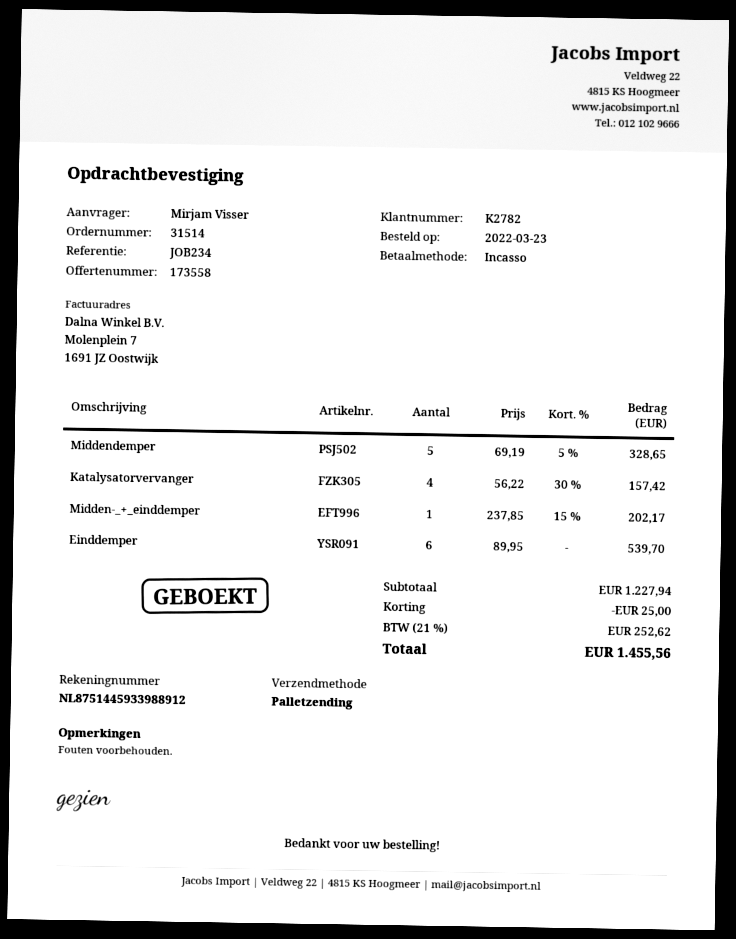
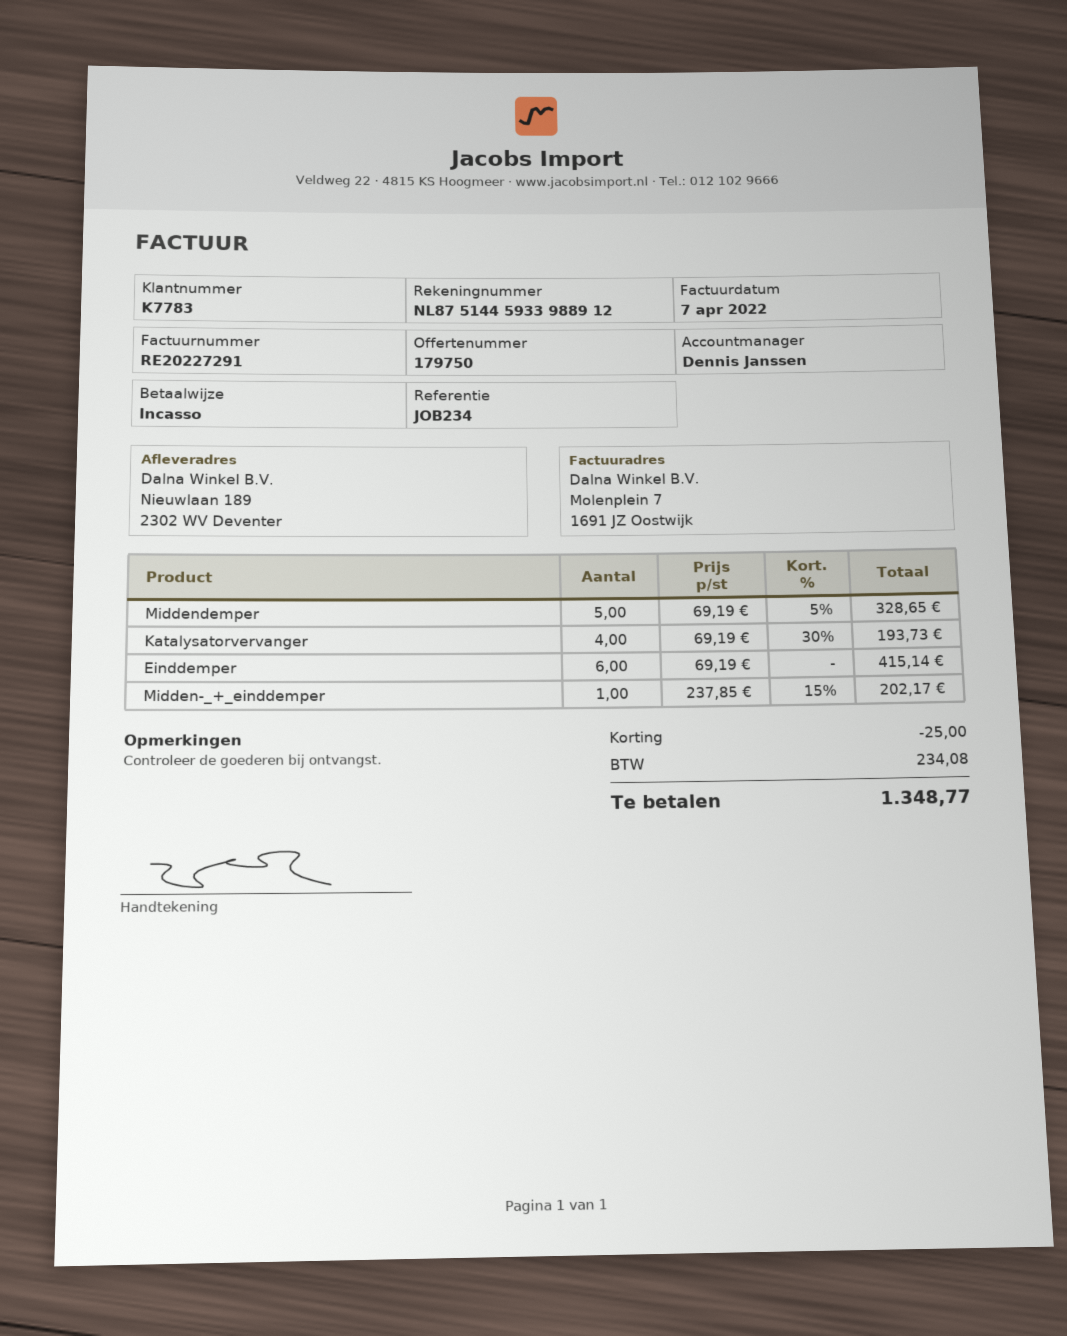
quote number: 173558 -> 179750
customer number: K2782 -> K7783
Katalysatorvervanger: 4 x 56.22 - 30% = 157.42 -> 4 x 69.19 - 30% = 193.73
Einddemper: 6 x 89.95 = 539.70 -> 6 x 69.19 = 415.14
tax: 252.62 -> 234.08
total: 1455.56 -> 1348.77

